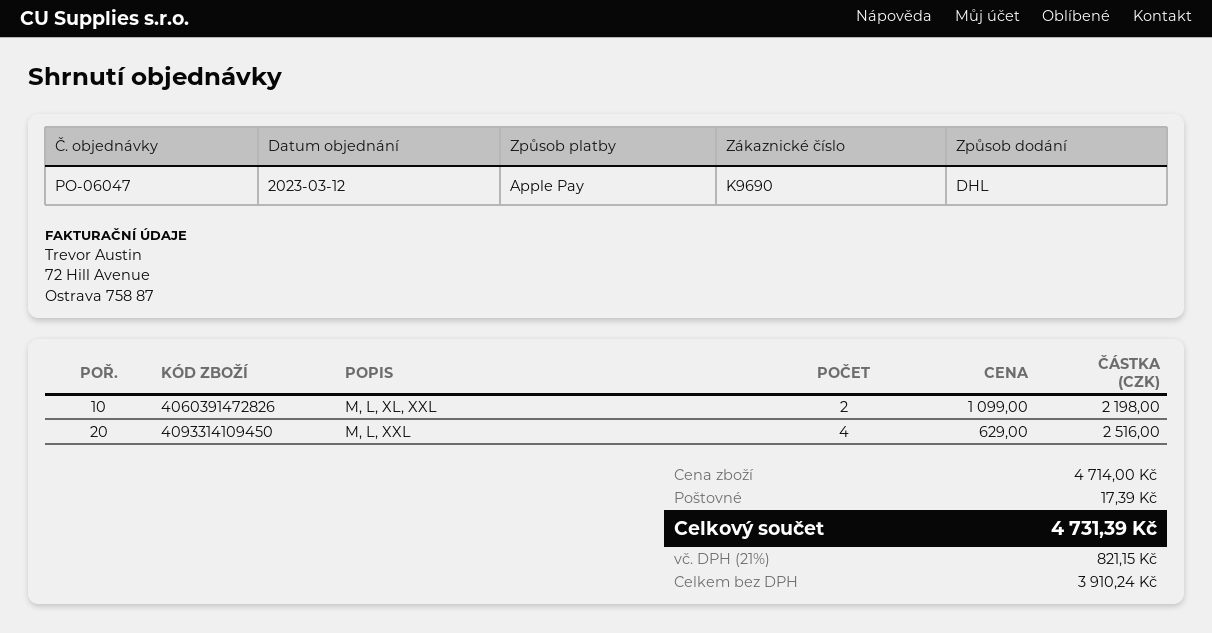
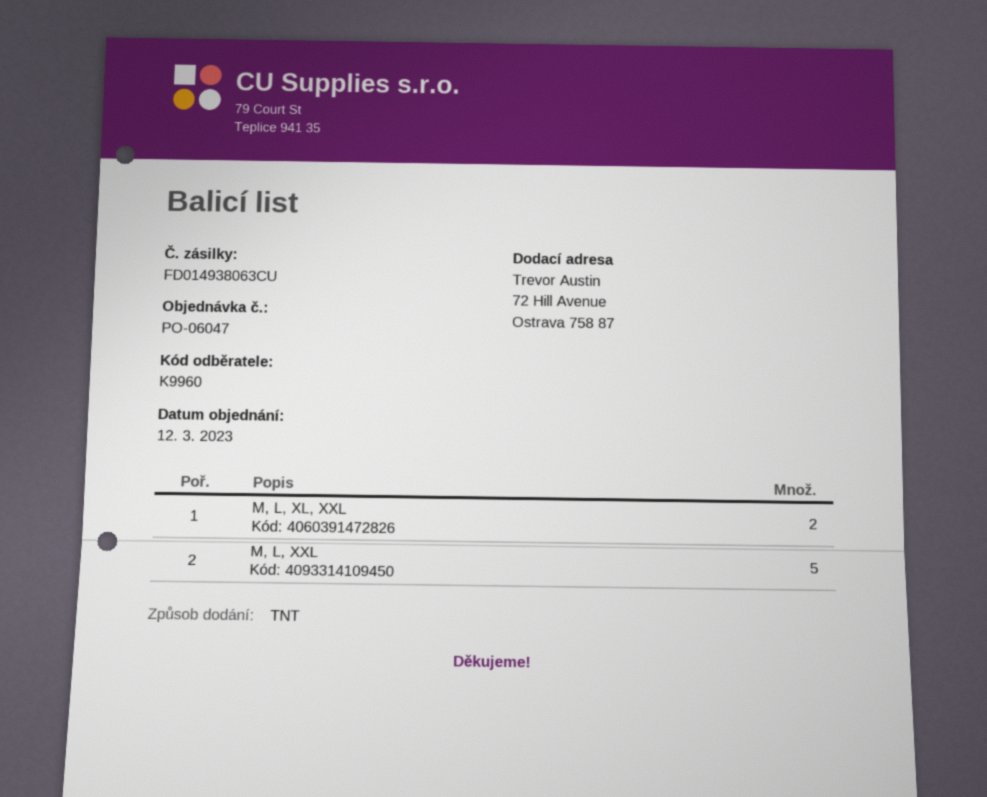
customer number: K9690 -> K9960
shipping method: DHL -> TNT
M, L, XXL: 4 -> 5

